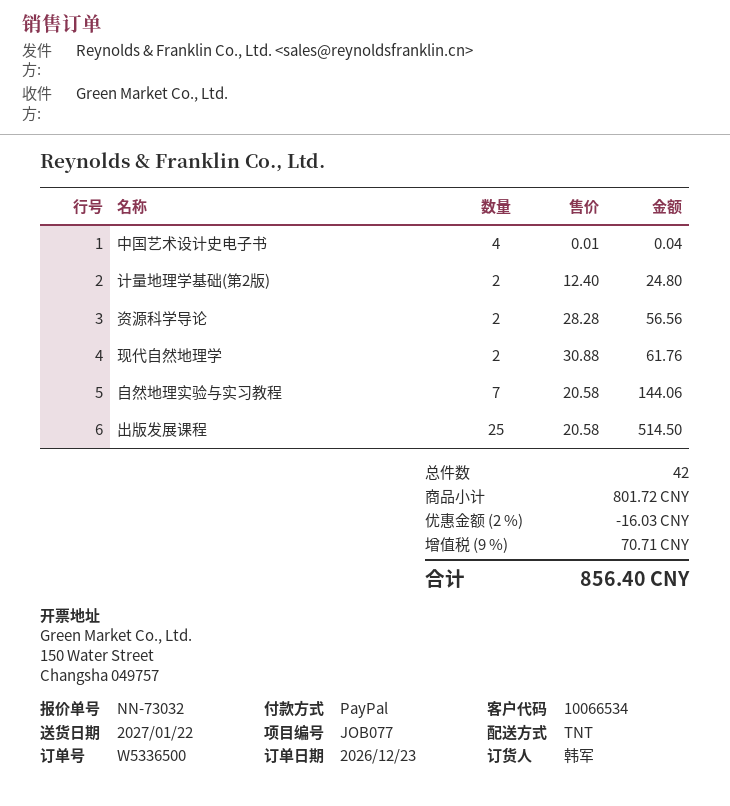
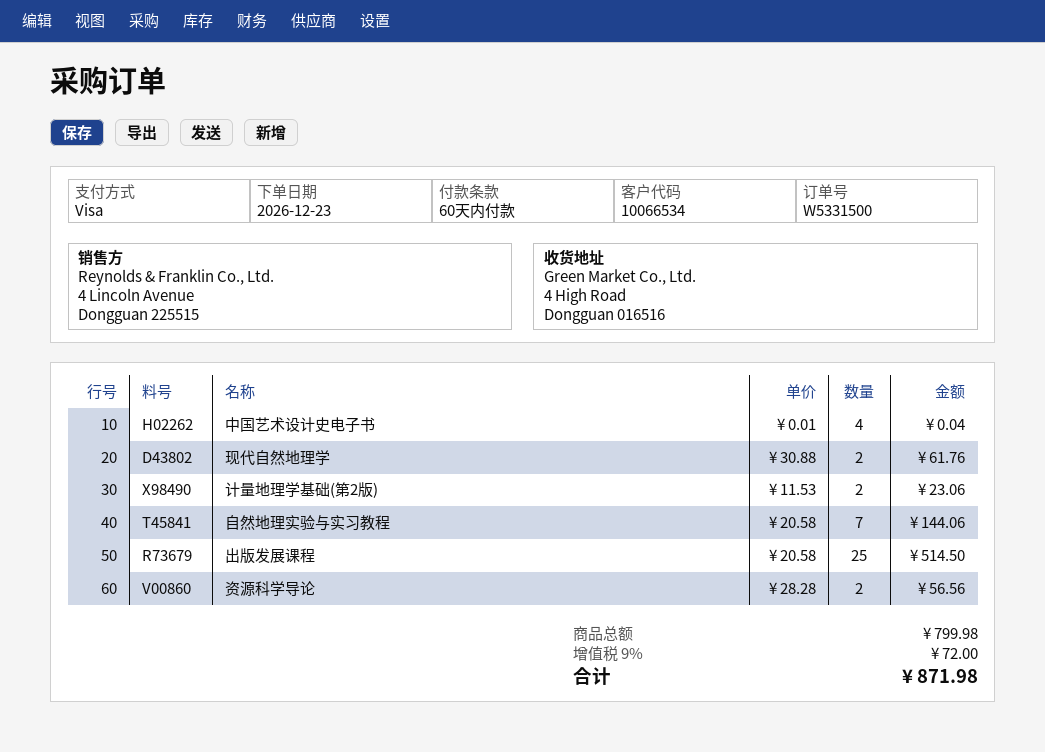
order number: W5336500 -> W5331500
payment method: PayPal -> Visa
计量地理学基础(第2版): 2 x 12.40 = 24.80 -> 2 x 11.53 = 23.06
subtotal: 801.72 -> 799.98
discount: 2% = 16.03 -> none
tax: 9% = 70.71 -> 9% = 72.00
total: 856.40 -> 871.98

